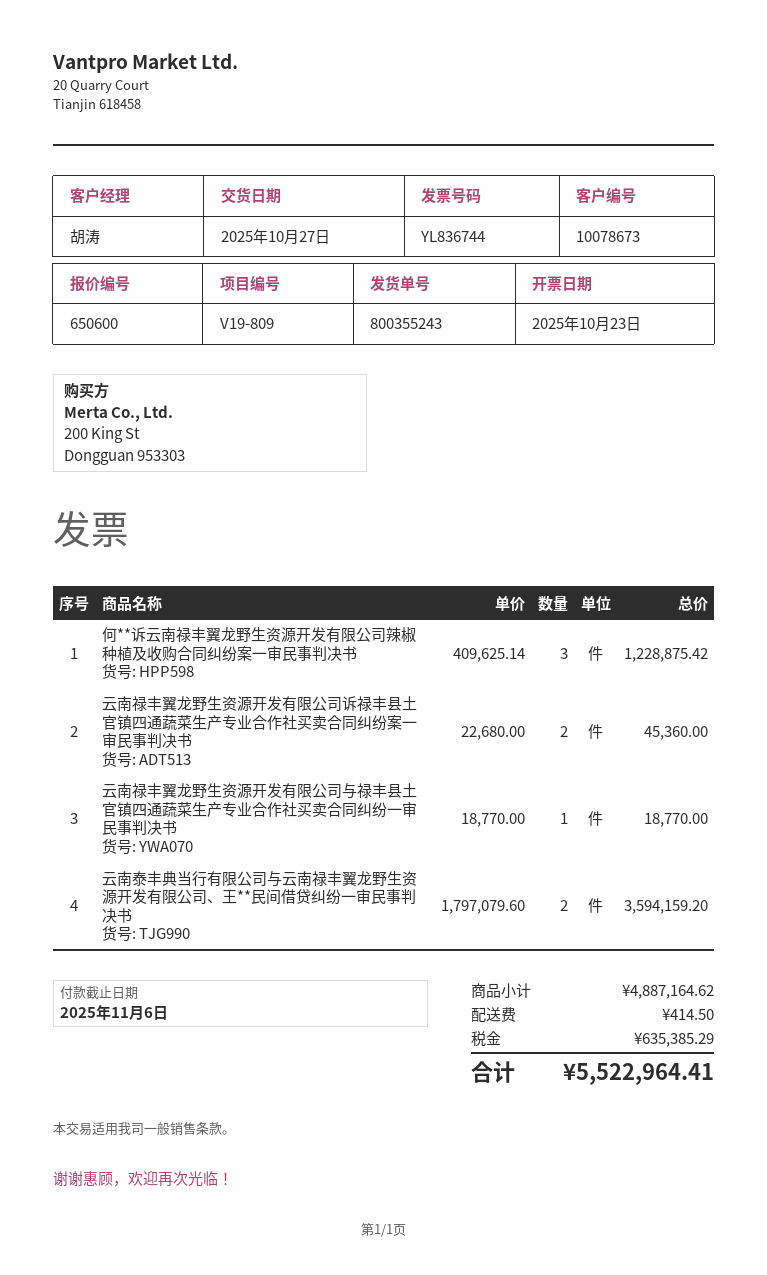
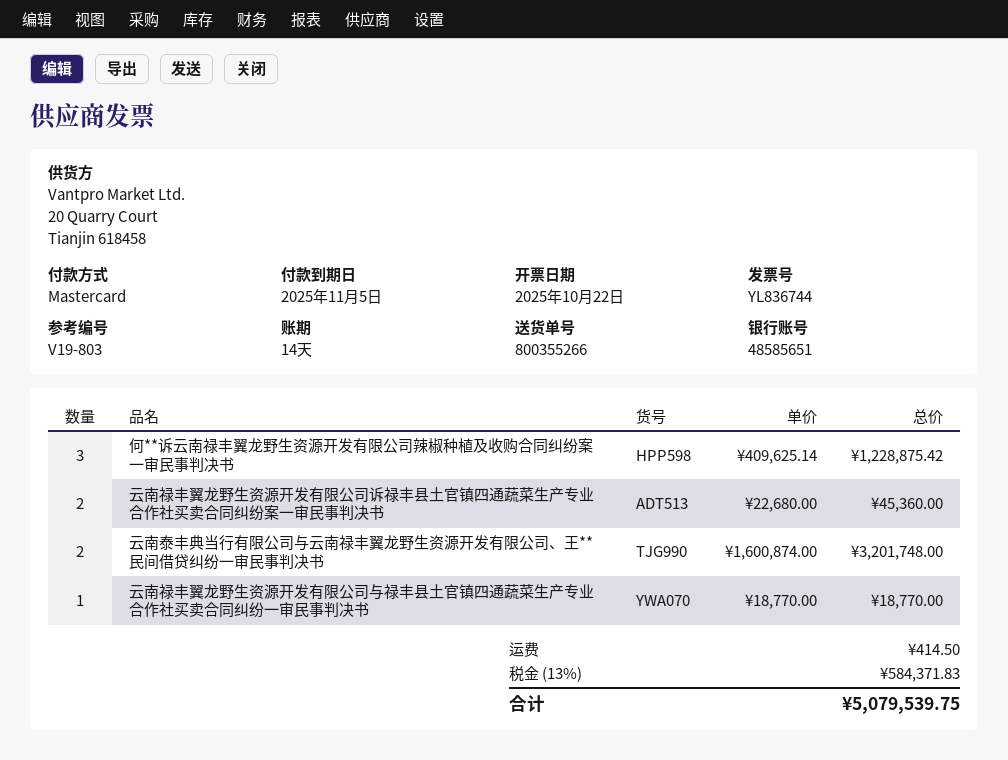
delivery note number: 800355243 -> 800355266
invoice date: 2025-10-23 -> 2025-10-22
due date: 2025-11-06 -> 2025-11-05
reference: V19-809 -> V19-803
云南泰丰典当行有限公司与云南禄丰翼龙野生资源开发有限公司、王**民间借贷纠纷一审民事判决书: 2 x 1797079.60 = 3594159.20 -> 2 x 1600874.00 = 3201748.00
tax: 635385.29 -> 584371.83
total: 5522964.41 -> 5079539.75

